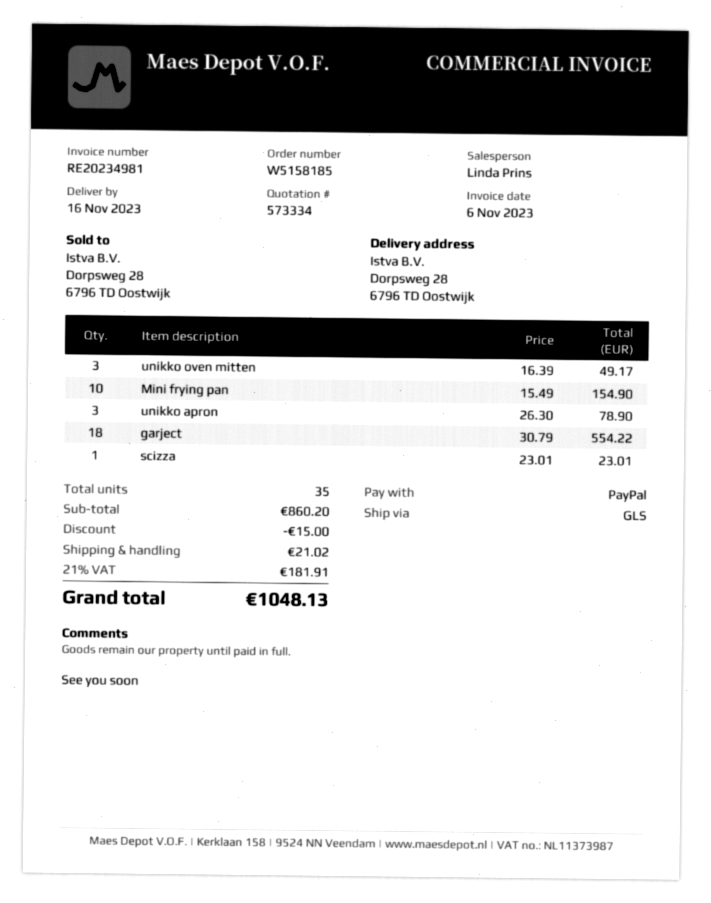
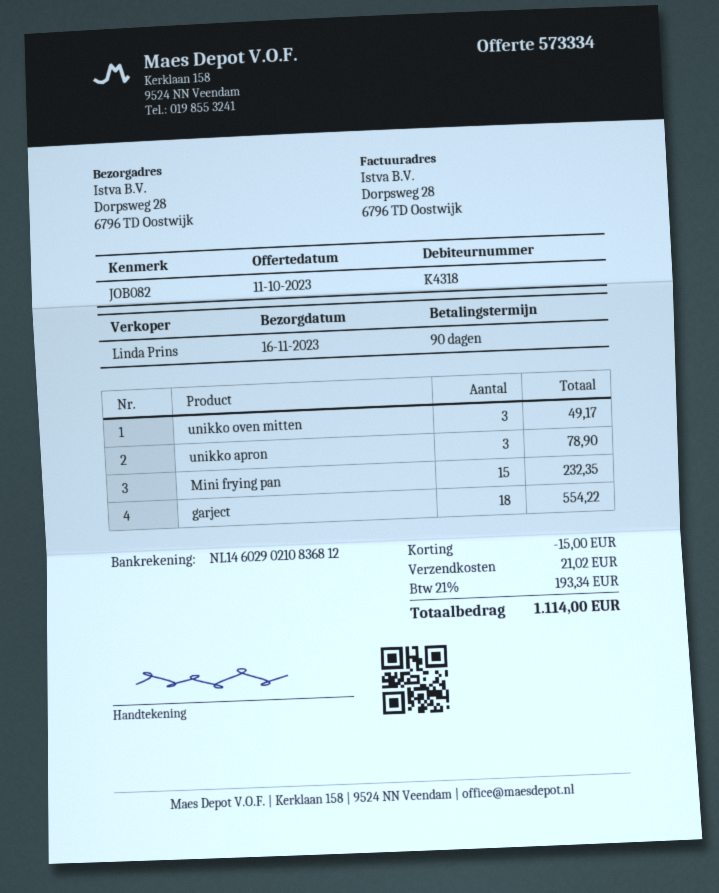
Mini frying pan: 10 for 154.90 -> 15 for 232.35
scizza: 1 for 23.01 -> none
tax: 21% = 181.91 -> 21% = 193.34
total: 1048.13 -> 1114.00

